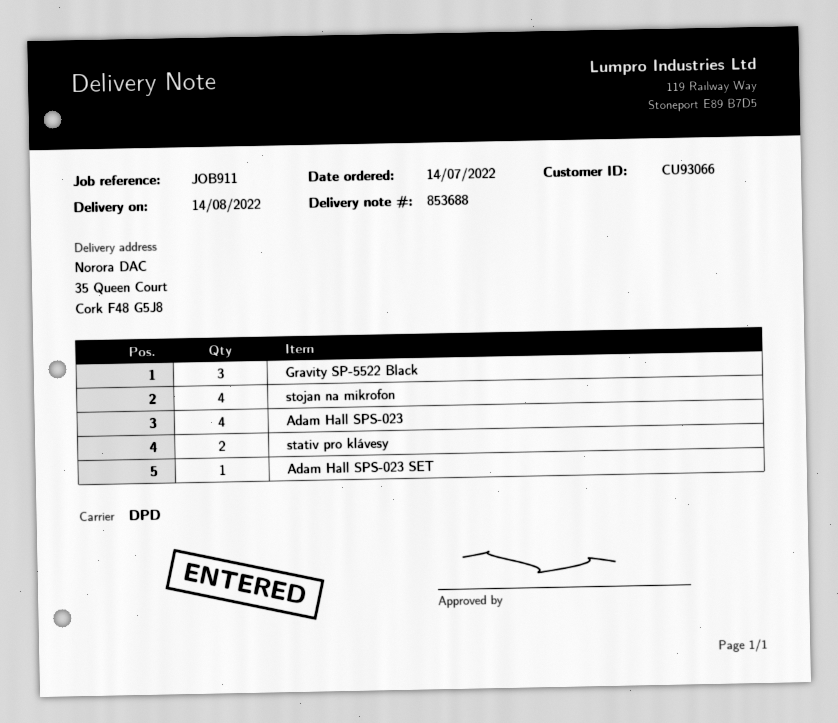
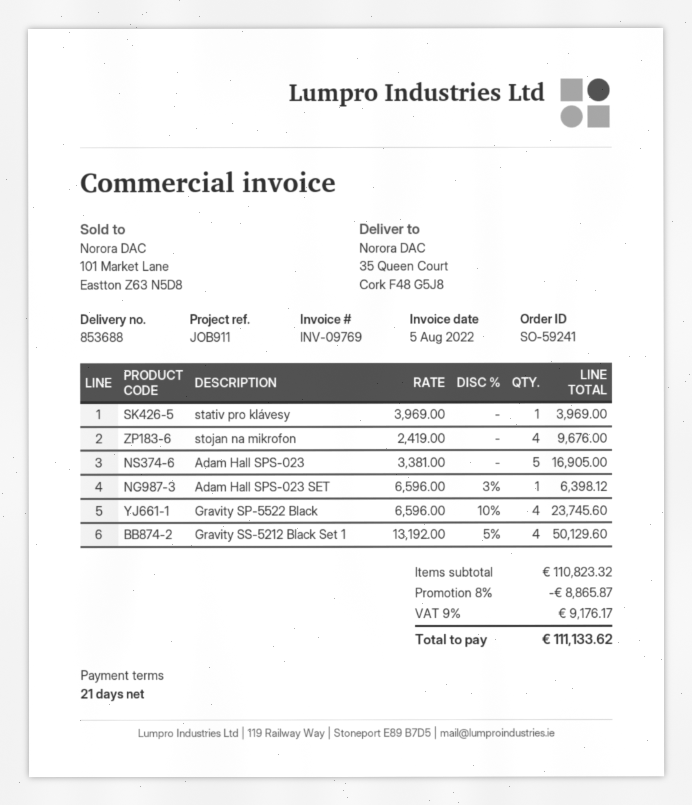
Gravity SP-5522 Black: 3 -> 4
Adam Hall SPS-023: 4 -> 5
stativ pro klávesy: 2 -> 1
Gravity SS-5212 Black Set 1: none -> 4

